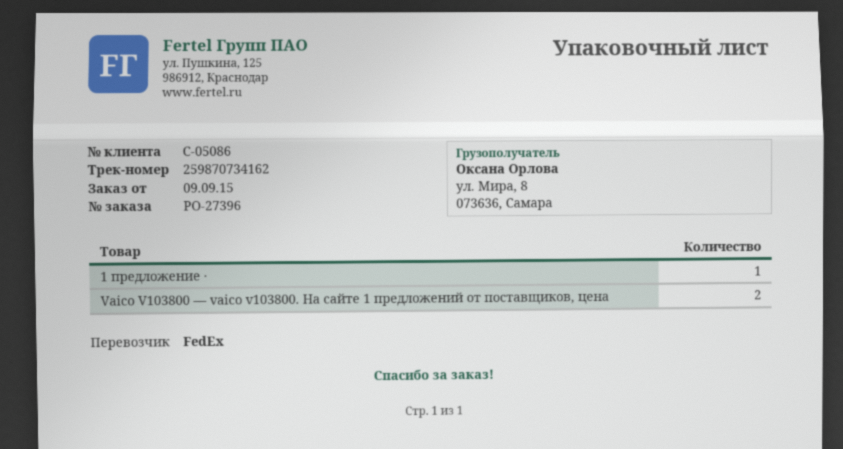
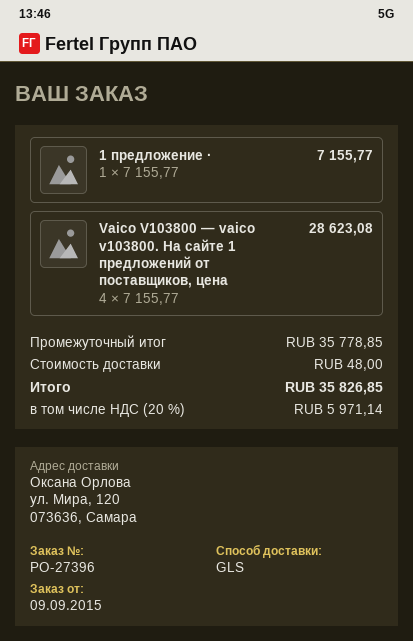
shipping method: FedEx -> GLS
ship to: ул. Мира, 8, 073636, Самара -> ул. Мира, 120, 073636, Самара
Vaico V103800 — vaico v103800. На сайте 1 предложений от поставщиков, цена: 2 -> 4

